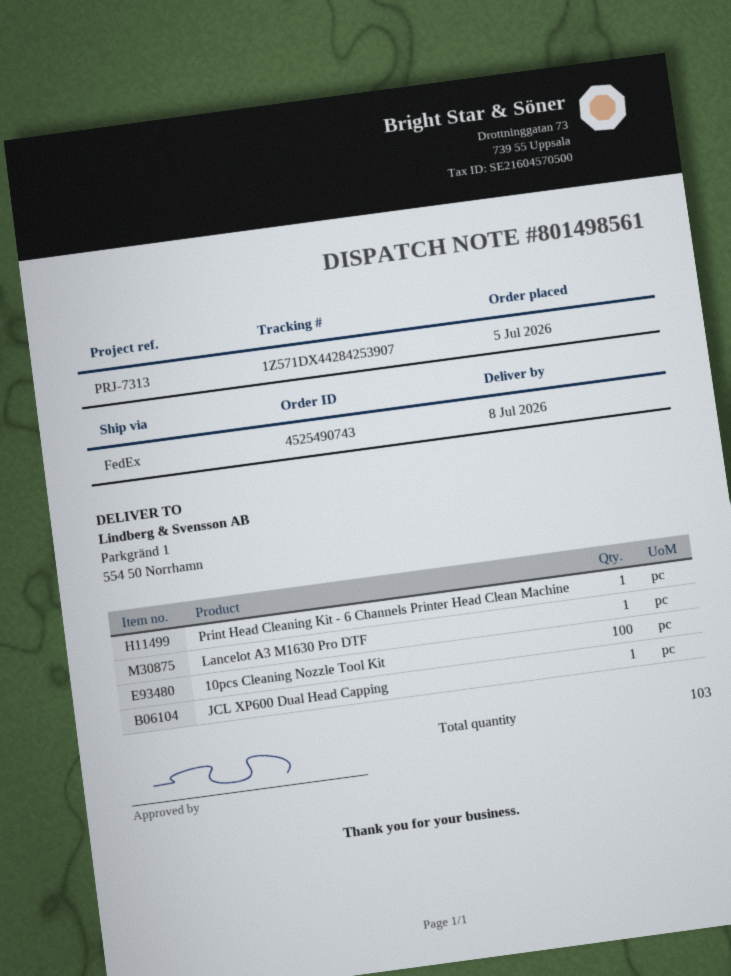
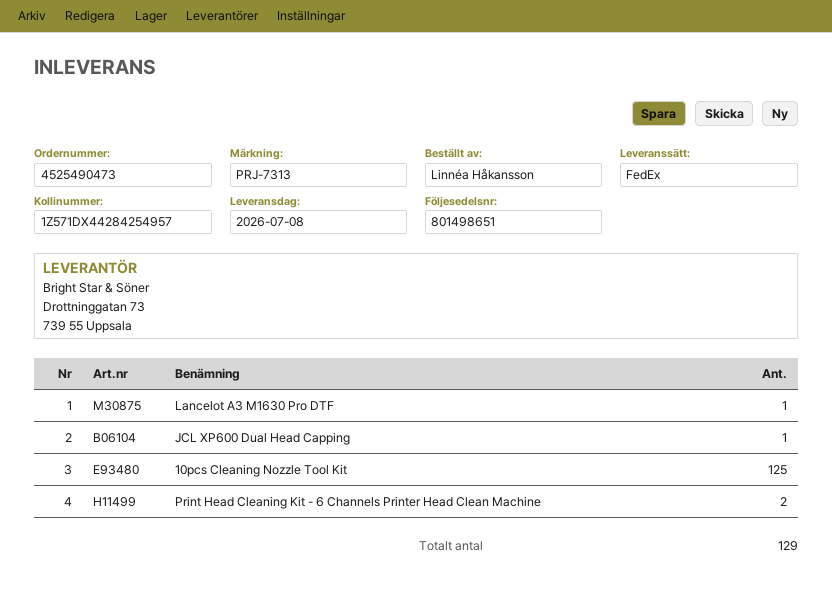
order number: 4525490743 -> 4525490473
delivery note number: 801498561 -> 801498651
tracking number: 1Z571DX44284253907 -> 1Z571DX44284254957
Print Head Cleaning Kit - 6 Channels Printer Head Clean Machine: 1 -> 2
10pcs Cleaning Nozzle Tool Kit: 100 -> 125
total quantity: 103 -> 129

